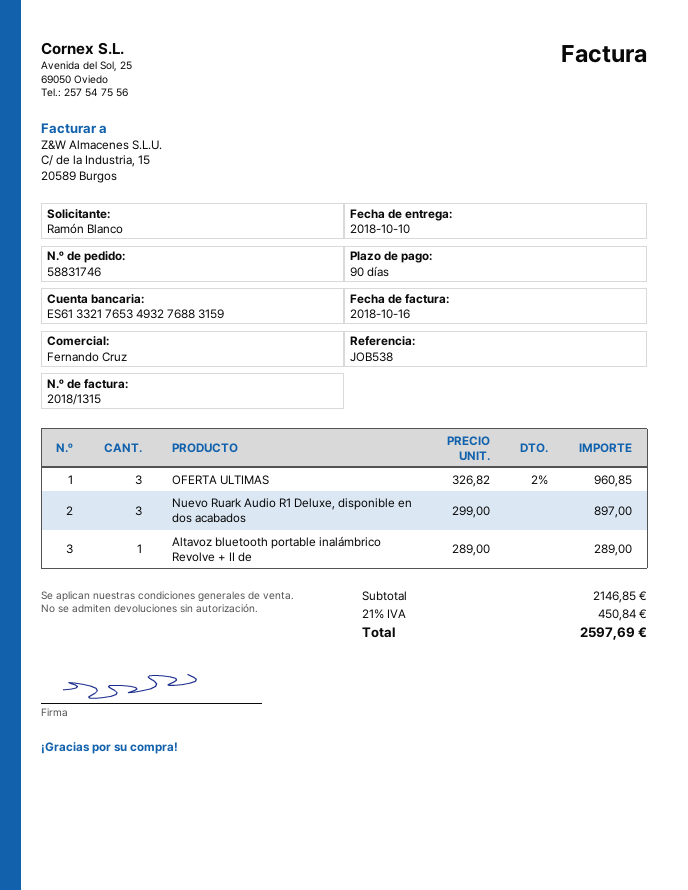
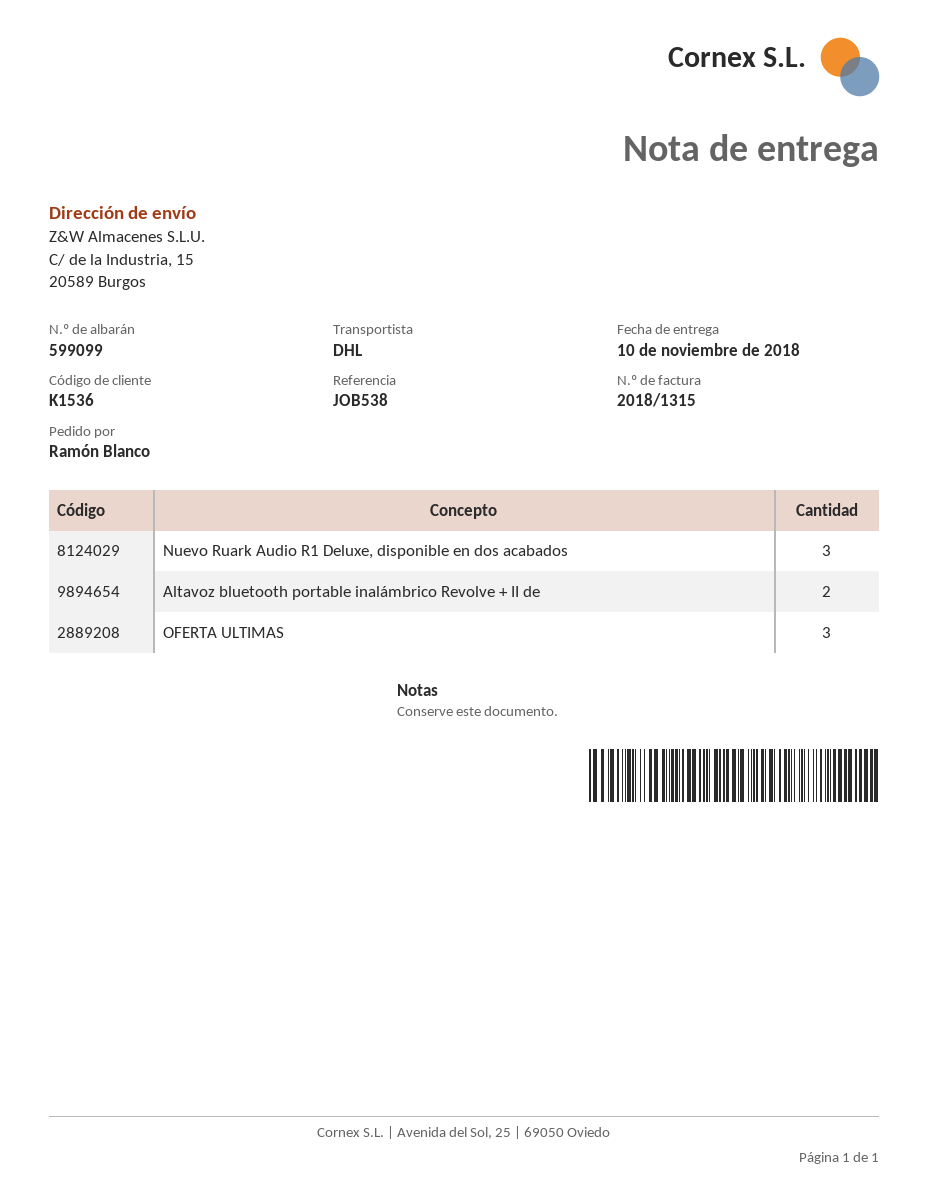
delivery date: 2018-10-10 -> 2018-11-10
Altavoz bluetooth portable inalámbrico Revolve + II de: 1 -> 2

